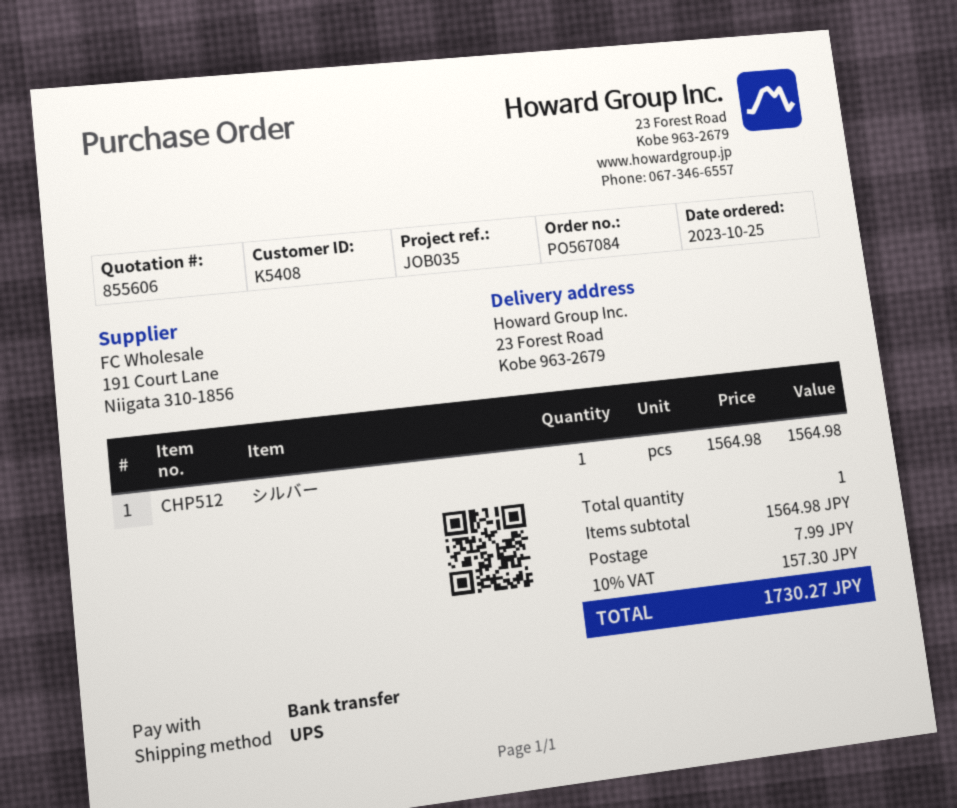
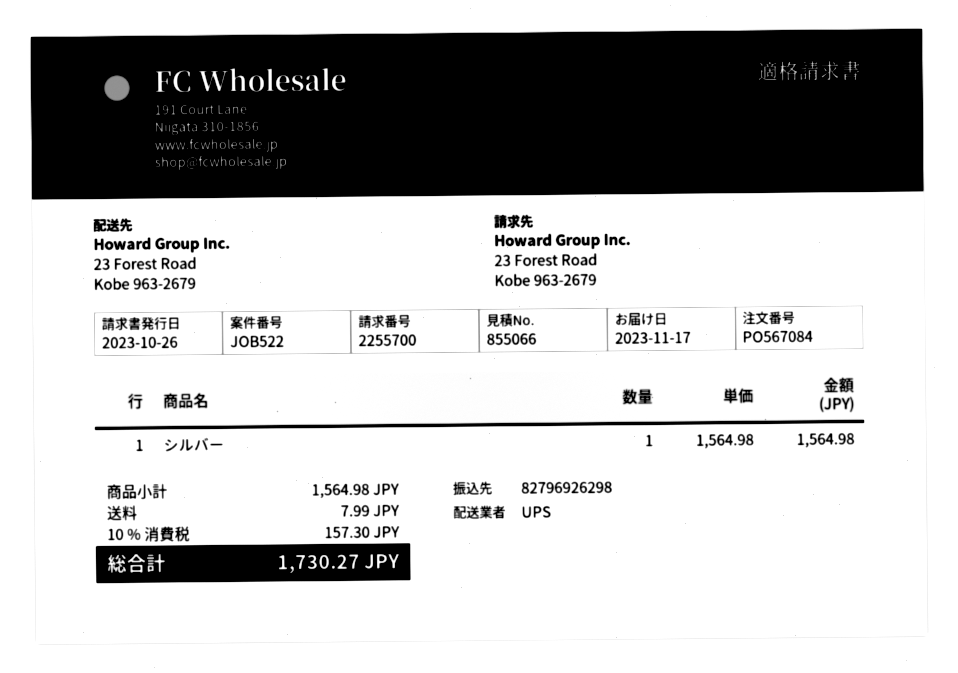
quote number: 855606 -> 855066
reference: JOB035 -> JOB522

